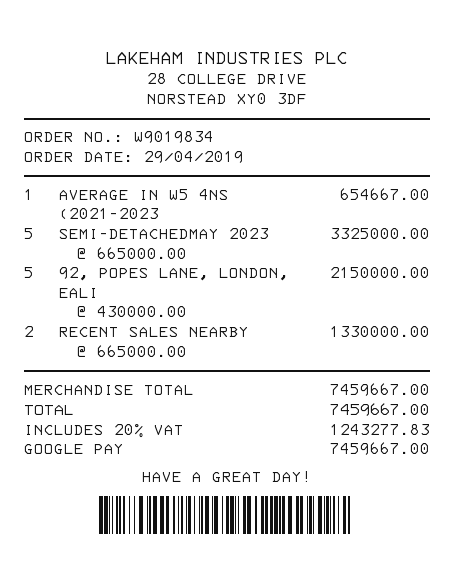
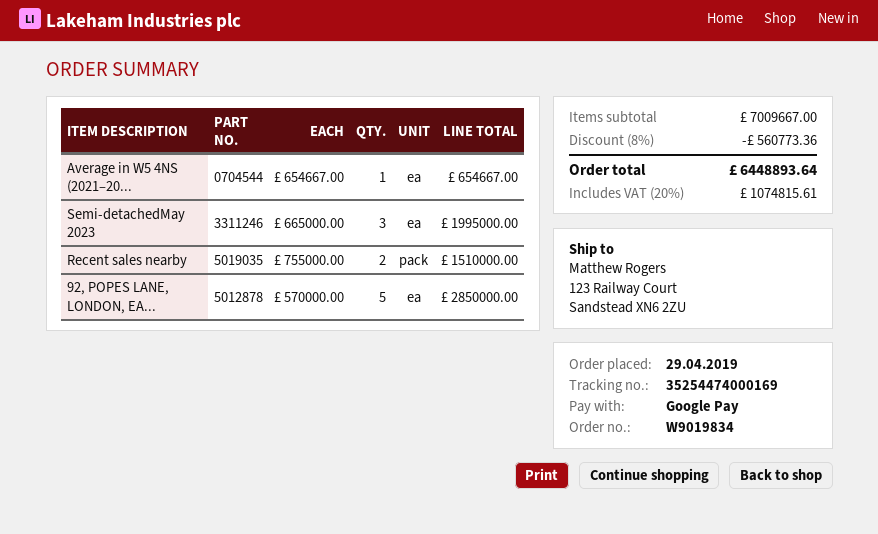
SEMI-DETACHEDMAY 2023: 5 x 665000.00 = 3325000.00 -> 3 x 665000.00 = 1995000.00
92, POPES LANE, LONDON, EALI: 5 x 430000.00 = 2150000.00 -> 5 x 570000.00 = 2850000.00
RECENT SALES NEARBY: 2 x 665000.00 = 1330000.00 -> 2 x 755000.00 = 1510000.00
subtotal: 7459667.00 -> 7009667.00
discount: none -> 8% = 560773.36
tax: 20% = 1243277.83 -> 20% = 1074815.61
total: 7459667.00 -> 6448893.64

